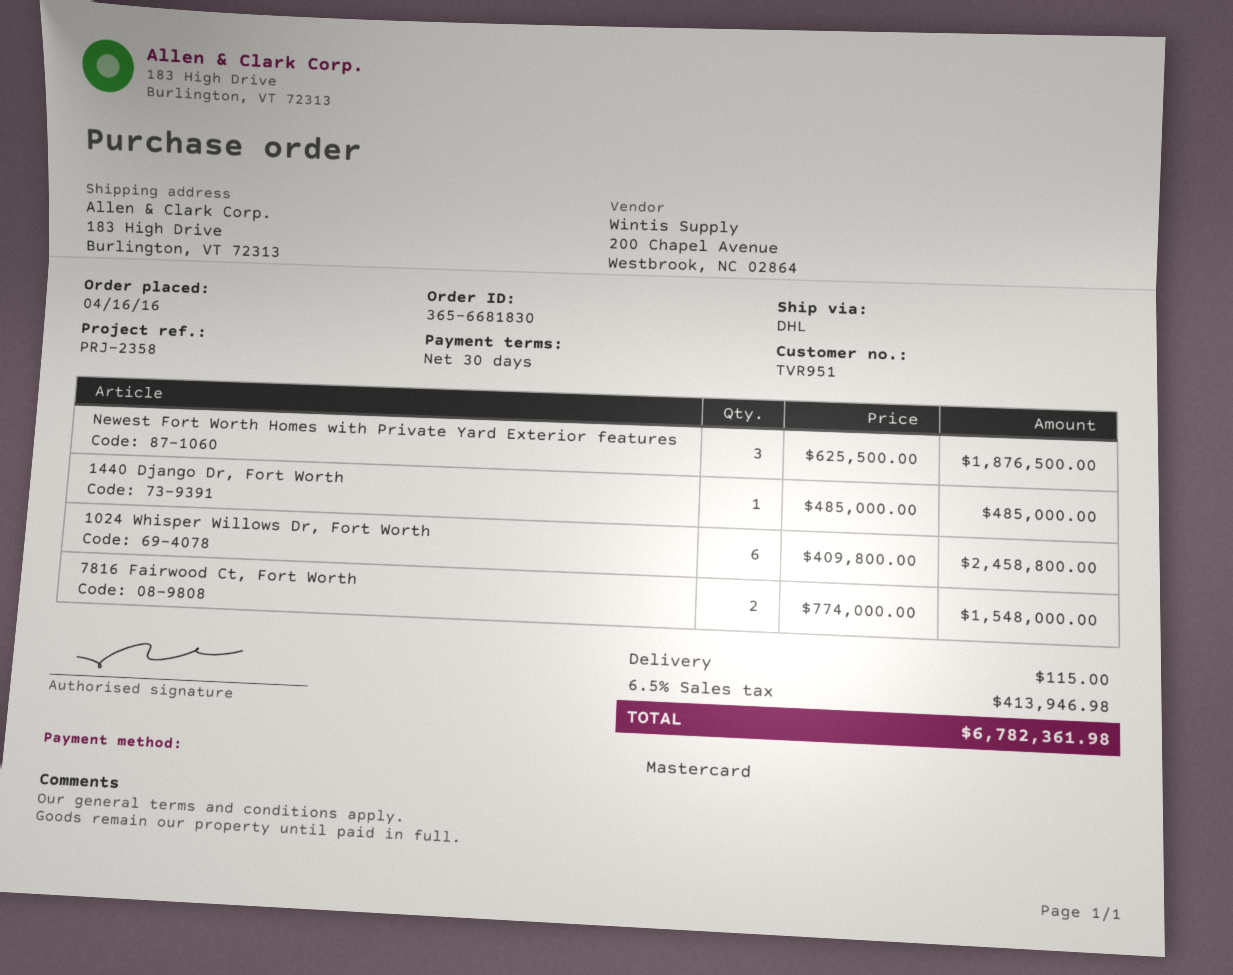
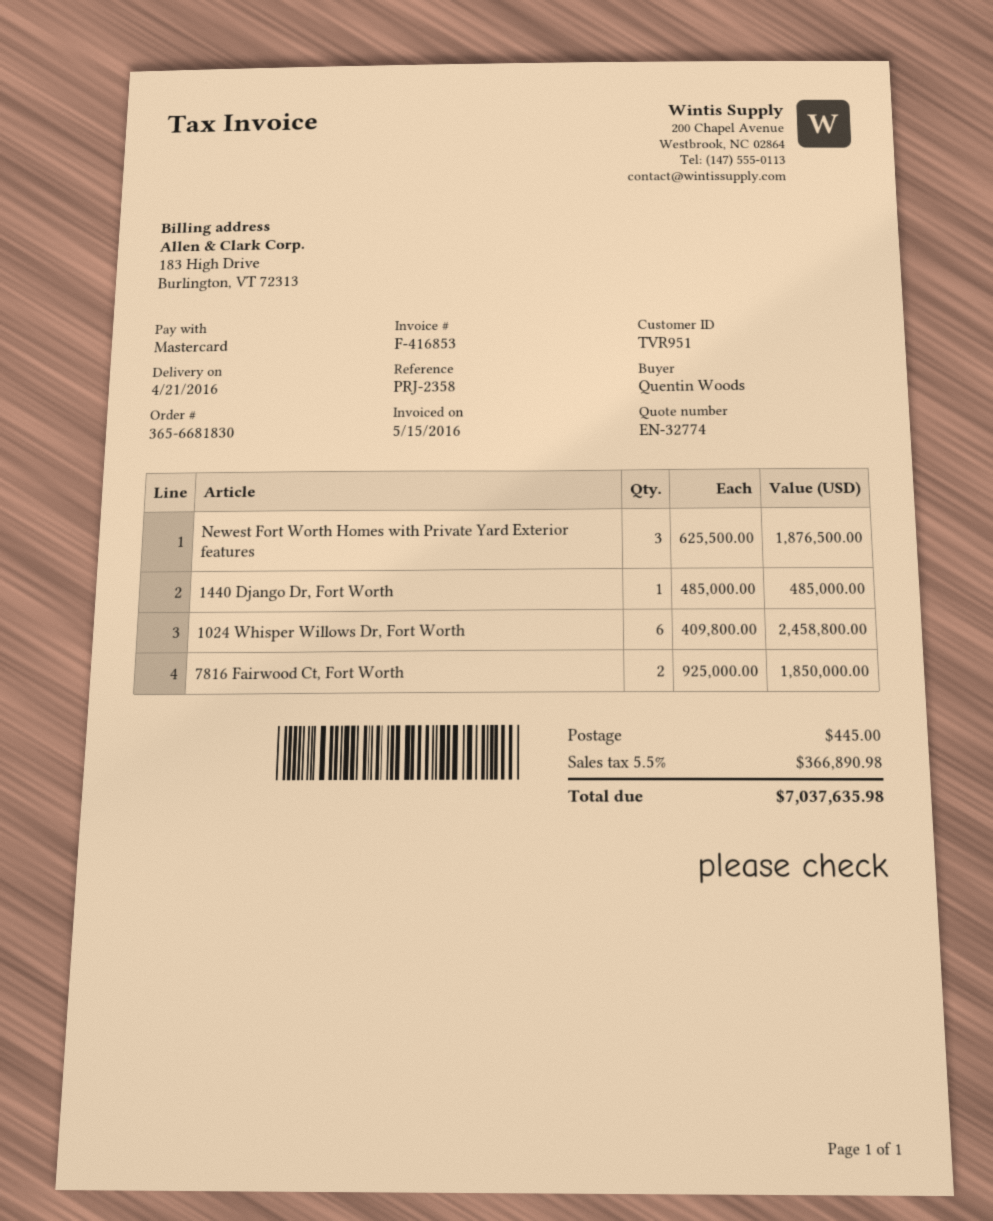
7816 Fairwood Ct, Fort Worth: 2 x 774000.00 = 1548000.00 -> 2 x 925000.00 = 1850000.00
shipping: 115.00 -> 445.00
tax: 6.5% = 413946.98 -> 5.5% = 366890.98
total: 6782361.98 -> 7037635.98

